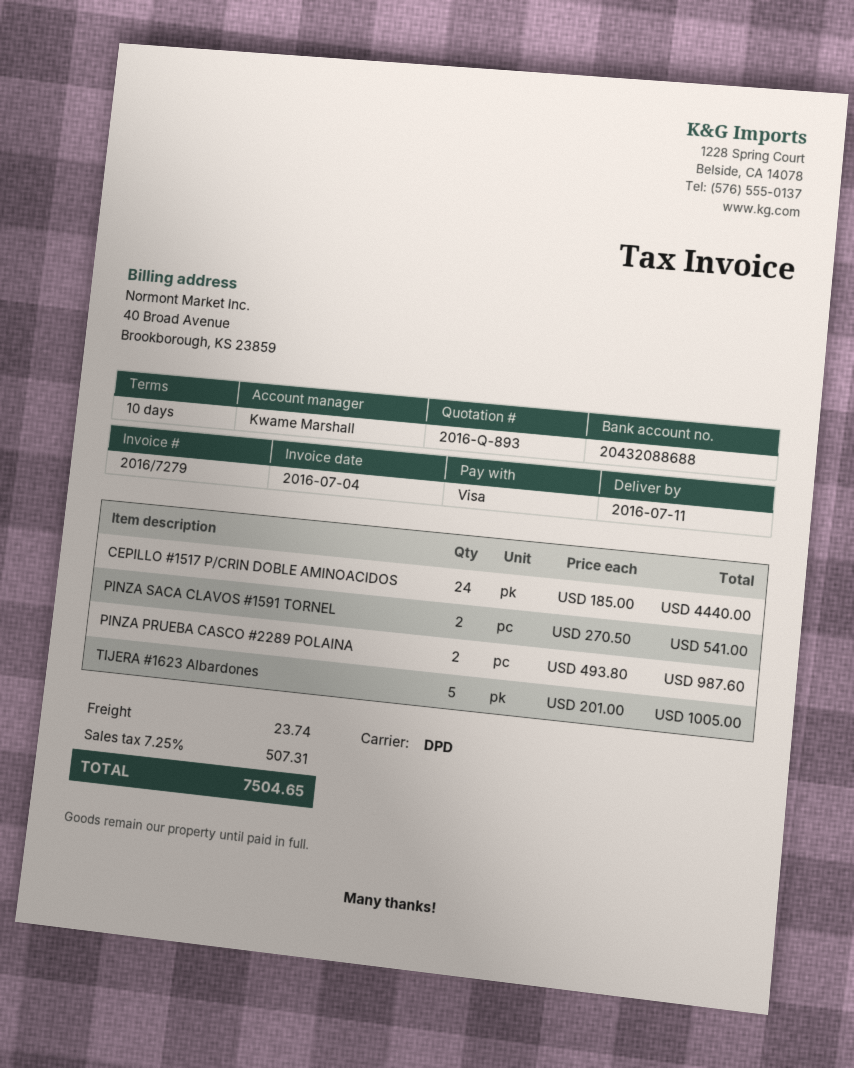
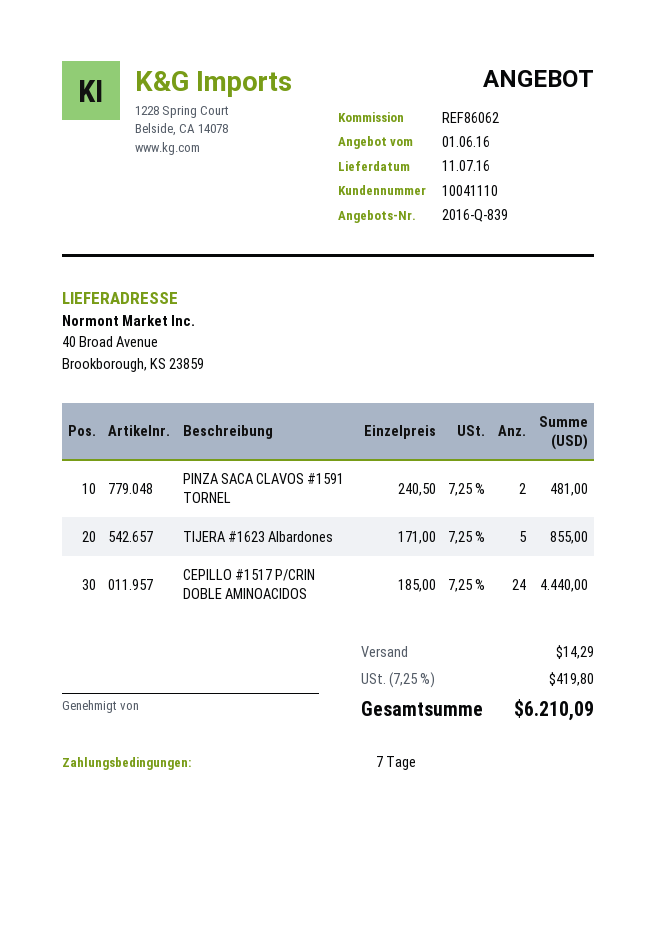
quote number: 2016-Q-893 -> 2016-Q-839
payment terms: 10 days -> 7 days
PINZA SACA CLAVOS #1591 TORNEL: 2 x 270.50 = 541.00 -> 2 x 240.50 = 481.00
PINZA PRUEBA CASCO #2289 POLAINA: 2 x 493.80 = 987.60 -> none
TIJERA #1623 Albardones: 5 x 201.00 = 1005.00 -> 5 x 171.00 = 855.00
shipping: 23.74 -> 14.29
tax: 7.25% = 507.31 -> 7.25% = 419.80
total: 7504.65 -> 6210.09

